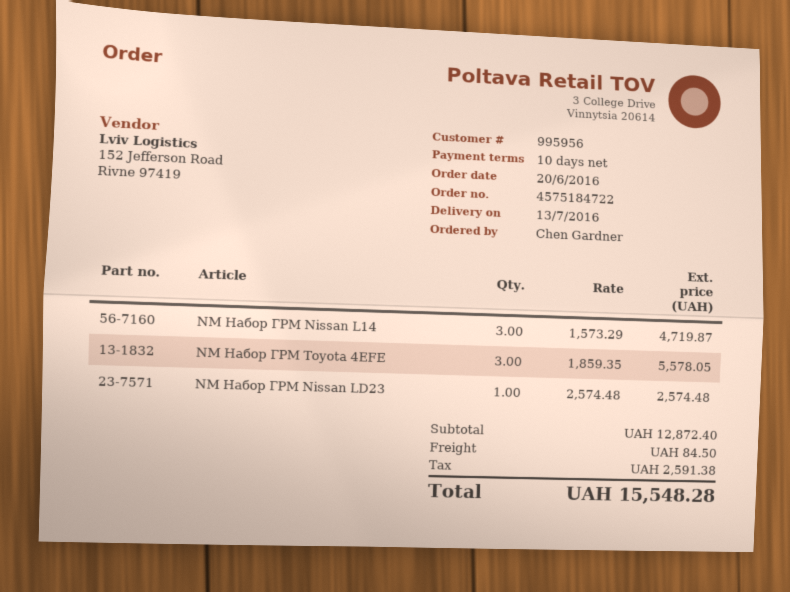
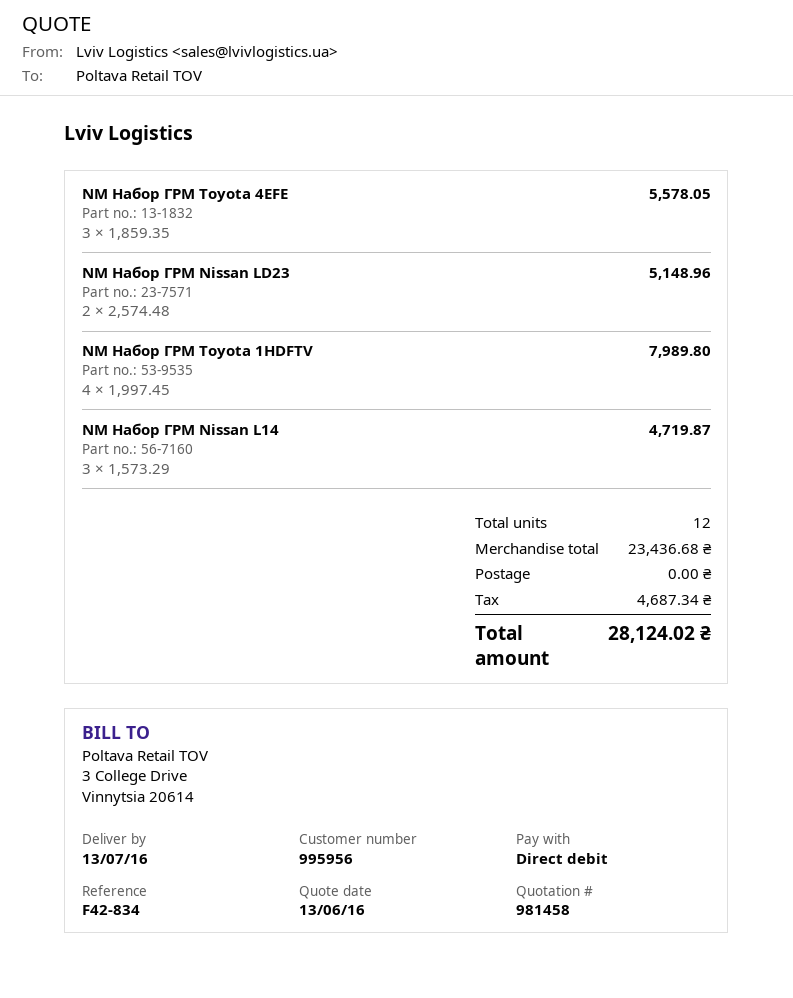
NM Набор ГРМ Nissan LD23: 1 x 2574.48 = 2574.48 -> 2 x 2574.48 = 5148.96
NM Набор ГРМ Toyota 1HDFTV: none -> 4 x 1997.45 = 7989.80
subtotal: 12872.40 -> 23436.68
shipping: 84.50 -> 0.00
tax: 2591.38 -> 4687.34
total: 15548.28 -> 28124.02

